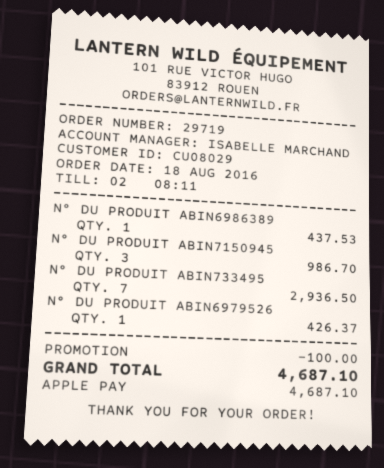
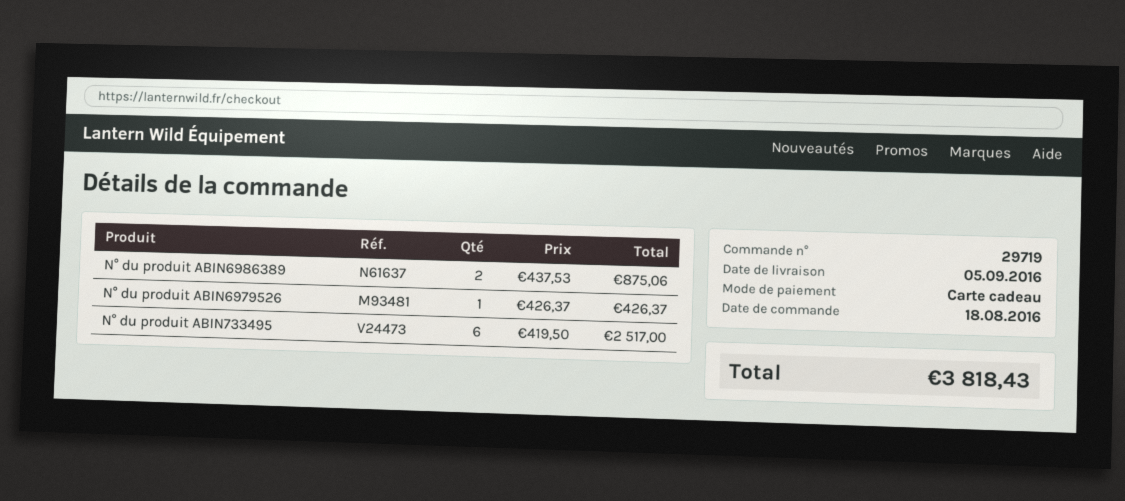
payment method: Apple Pay -> gift card
N° DU PRODUIT ABIN6986389: 1 for 437.53 -> 2 for 875.06
N° DU PRODUIT ABIN7150945: 3 for 986.70 -> none
N° DU PRODUIT ABIN733495: 7 for 2936.50 -> 6 for 2517.00
discount: 100.00 -> none
total: 4687.10 -> 3818.43

